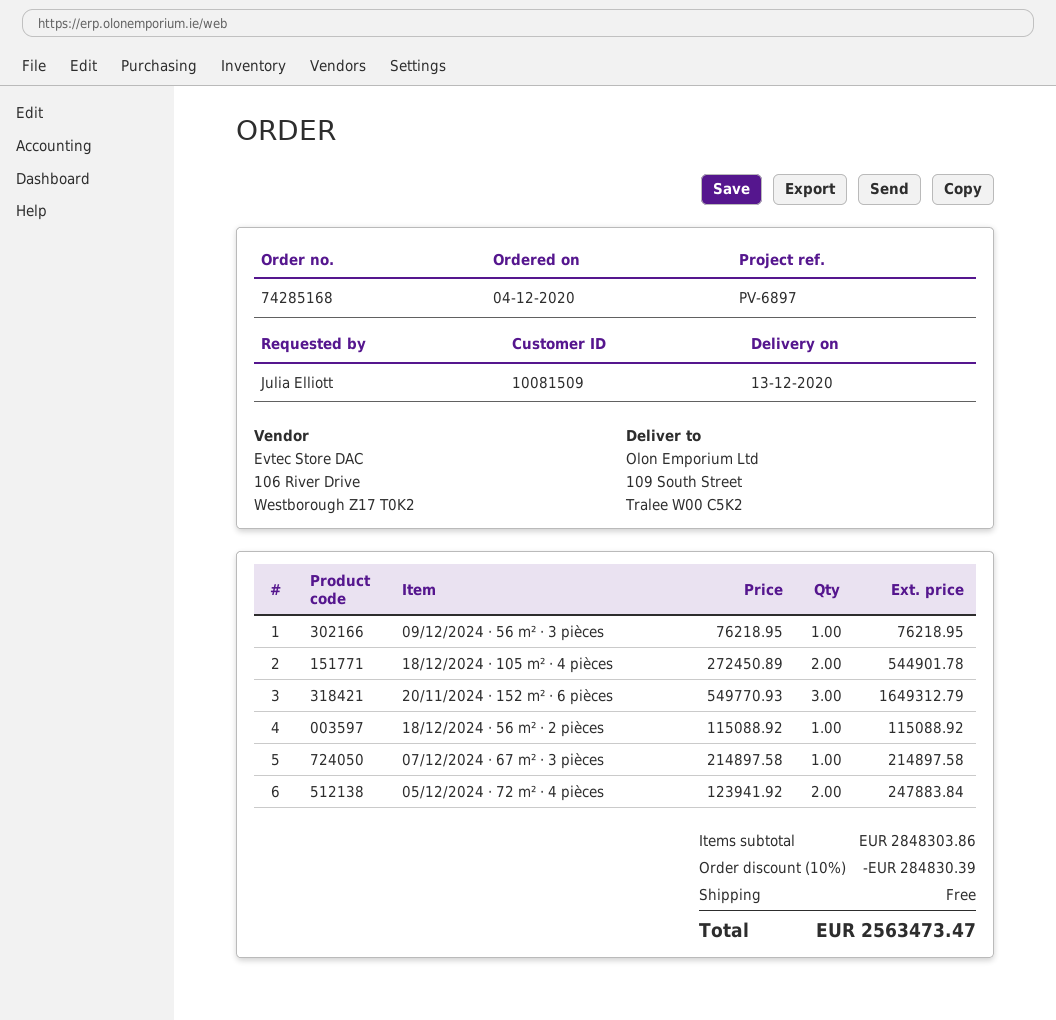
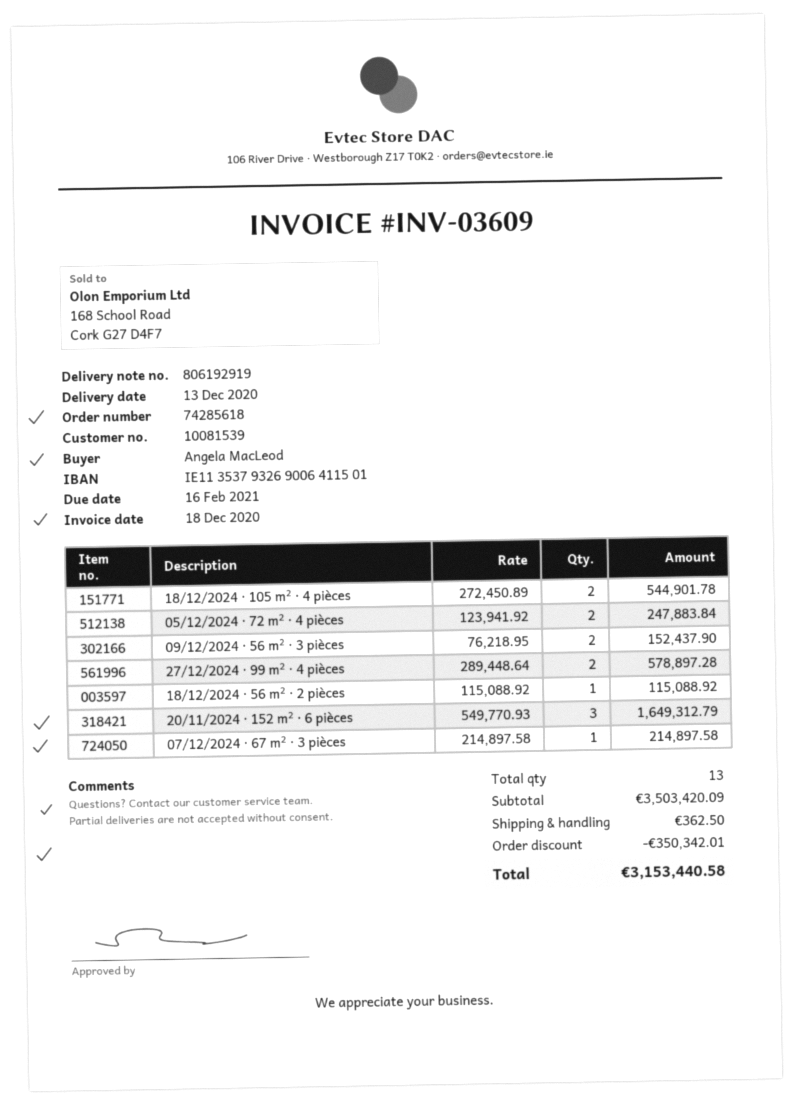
order number: 74285168 -> 74285618
customer number: 10081509 -> 10081539
ordered by: Julia Elliott -> Angela MacLeod
09/12/2024 · 56 m² · 3 pièces: 1 x 76218.95 = 76218.95 -> 2 x 76218.95 = 152437.90
27/12/2024 · 99 m² · 4 pièces: none -> 2 x 289448.64 = 578897.28
subtotal: 2848303.86 -> 3503420.09
discount: 284830.39 -> 350342.01
shipping: 0.00 -> 362.50
total: 2563473.47 -> 3153440.58

